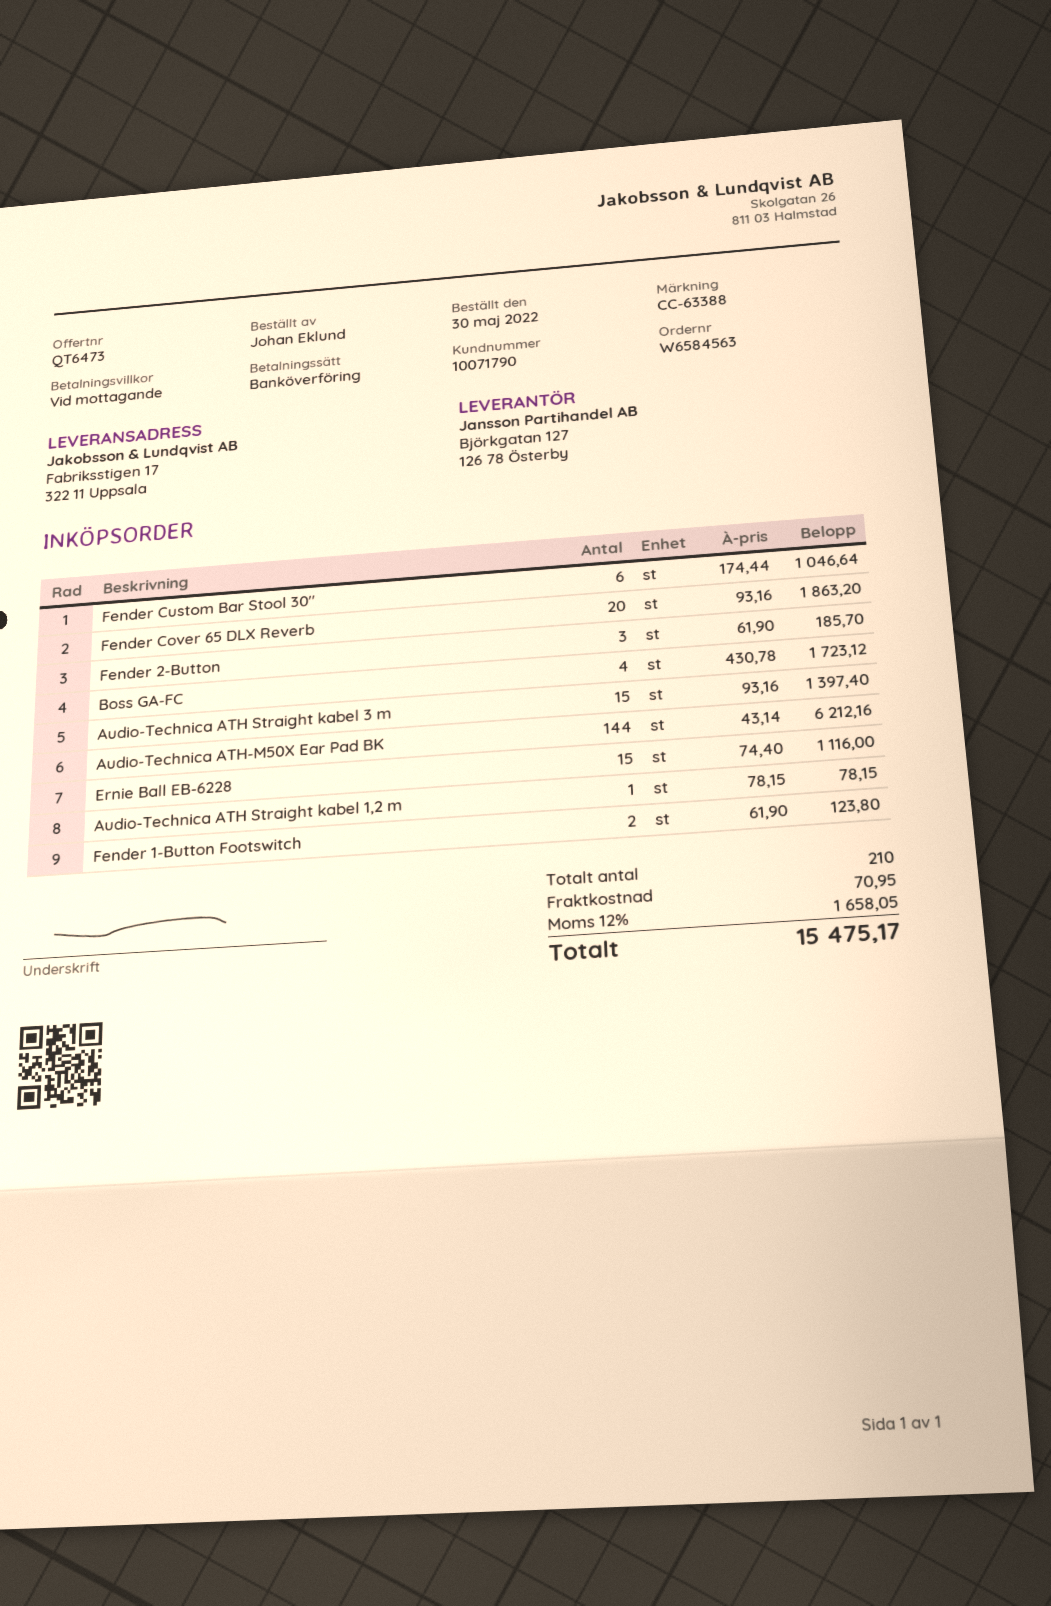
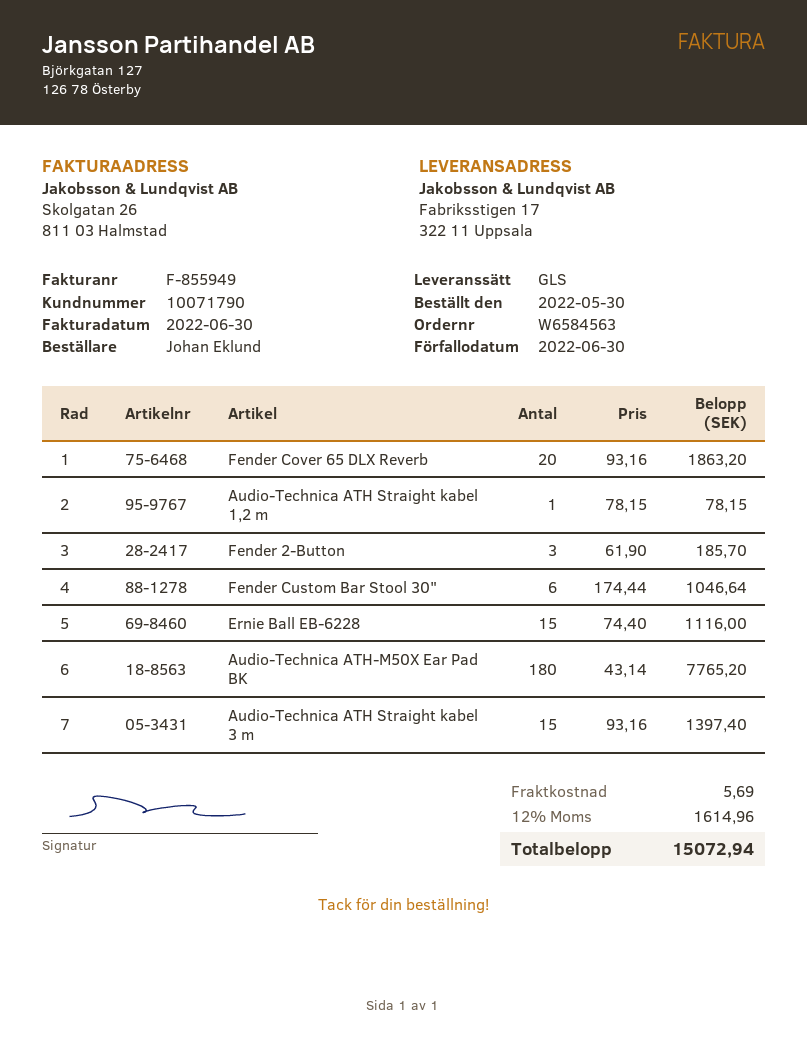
Boss GA-FC: 4 x 430.78 = 1723.12 -> none
Audio-Technica ATH-M50X Ear Pad BK: 144 x 43.14 = 6212.16 -> 180 x 43.14 = 7765.20
Fender 1-Button Footswitch: 2 x 61.90 = 123.80 -> none
shipping: 70.95 -> 5.69
tax: 12% = 1658.05 -> 12% = 1614.96
total: 15475.17 -> 15072.94

